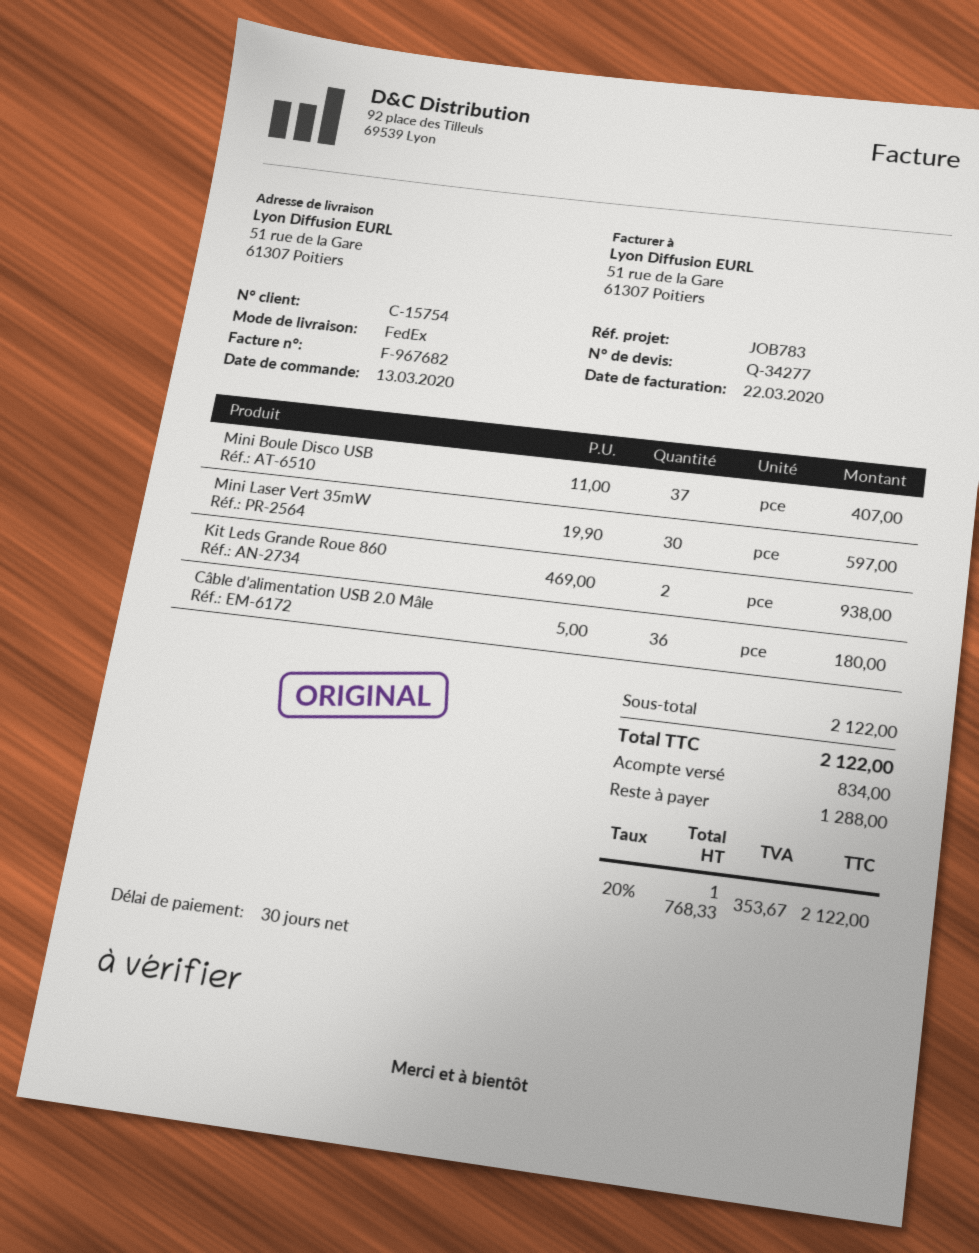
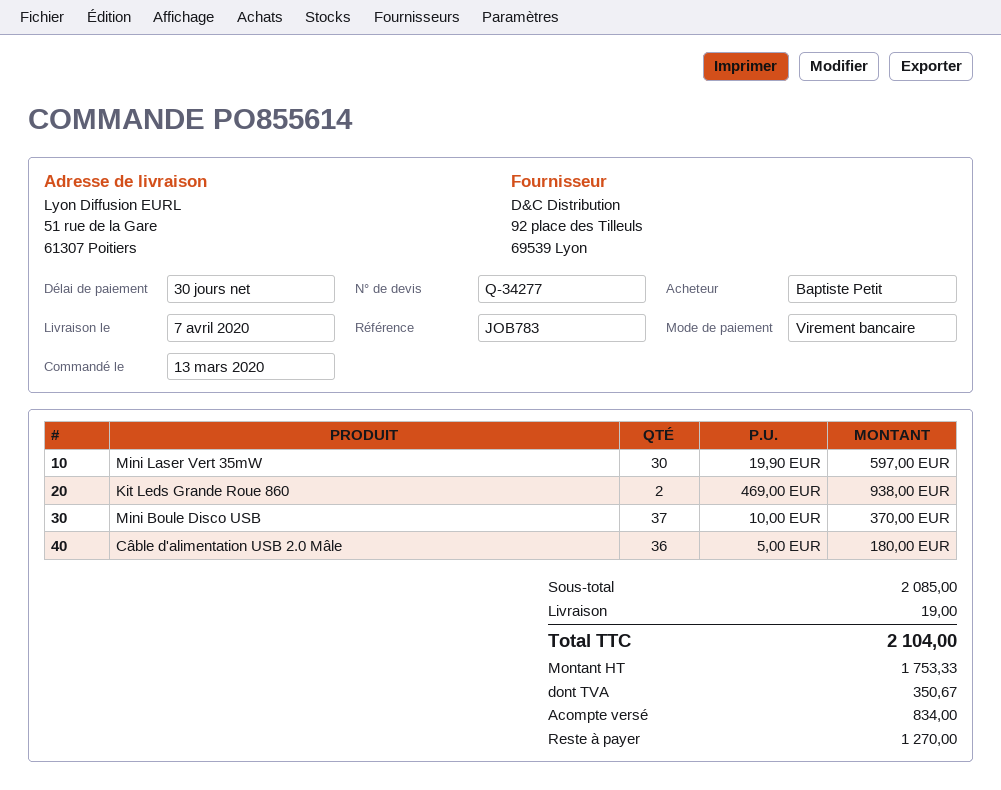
Mini Boule Disco USB: 37 x 11.00 = 407.00 -> 37 x 10.00 = 370.00
subtotal: 2122.00 -> 2085.00
shipping: none -> 19.00
net: 1768.33 -> 1753.33
tax: 353.67 -> 350.67
total: 2122.00 -> 2104.00
balance: 1288.00 -> 1270.00

